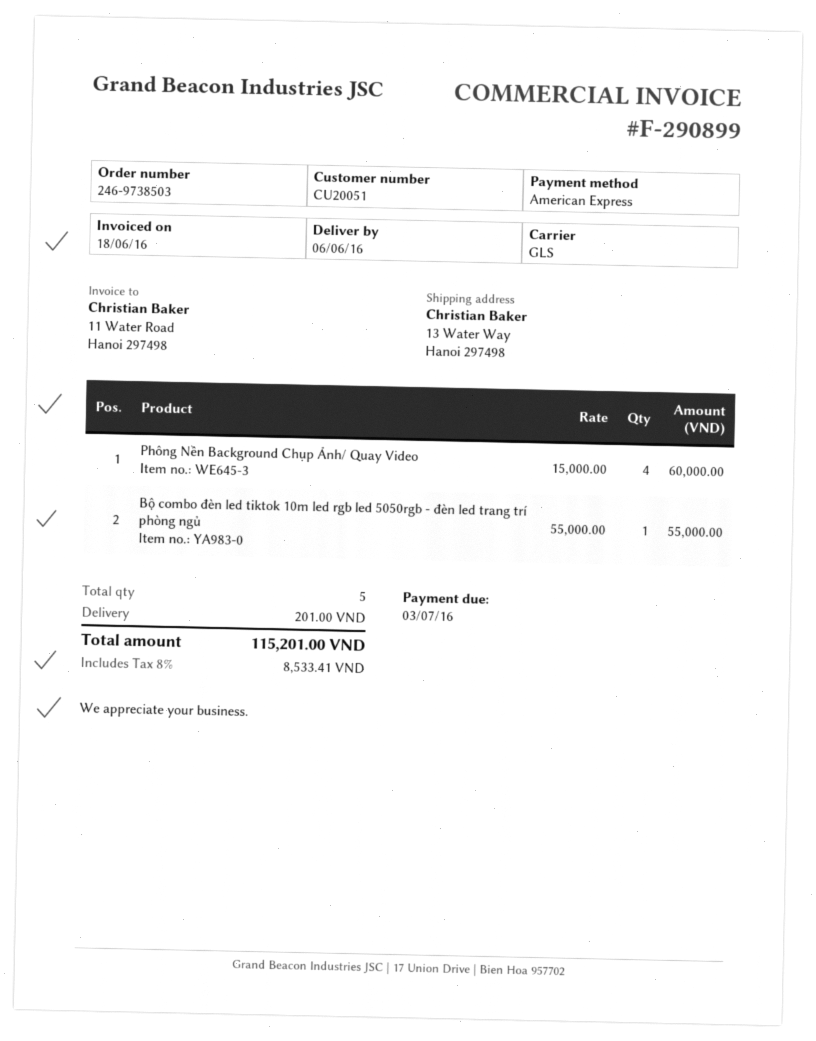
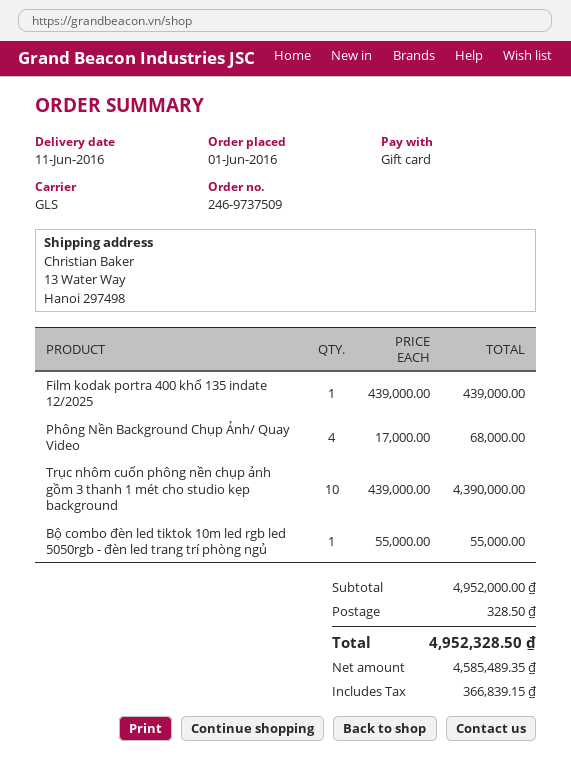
order number: 246-9738503 -> 246-9737509
delivery date: 2016-06-06 -> 2016-06-11
payment method: American Express -> gift card
Phông Nền Background Chụp Ảnh/ Quay Video: 4 x 15000.00 = 60000.00 -> 4 x 17000.00 = 68000.00
Film kodak portra 400 khổ 135 indate 12/2025: none -> 1 x 439000.00 = 439000.00
Trục nhôm cuốn phông nền chụp ảnh gồm 3 thanh 1 mét cho studio kẹp background: none -> 10 x 439000.00 = 4390000.00
shipping: 201.00 -> 328.50
tax: 8533.41 -> 366839.15
total: 115201.00 -> 4952328.50

